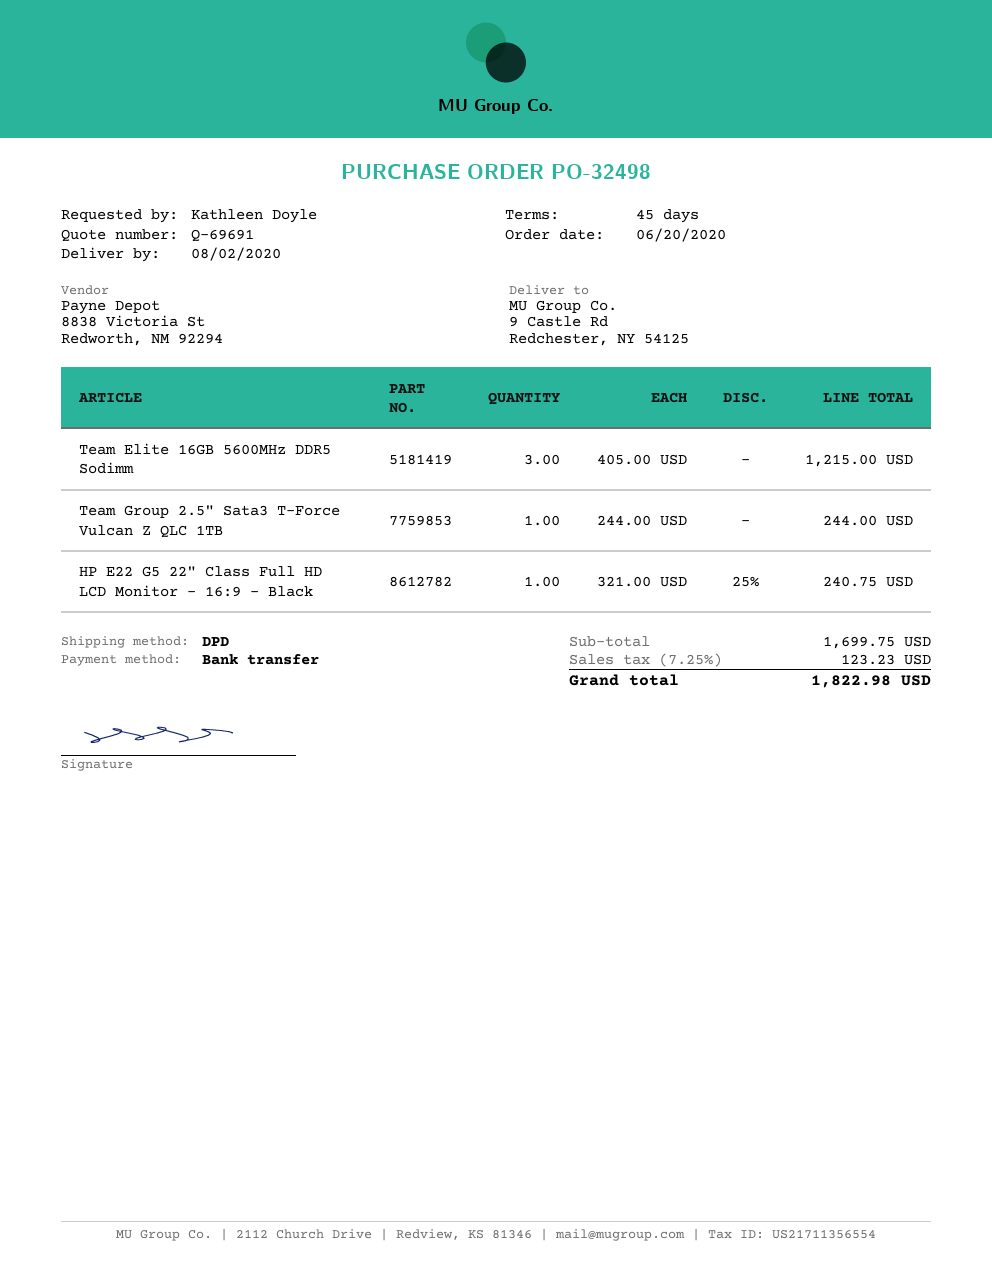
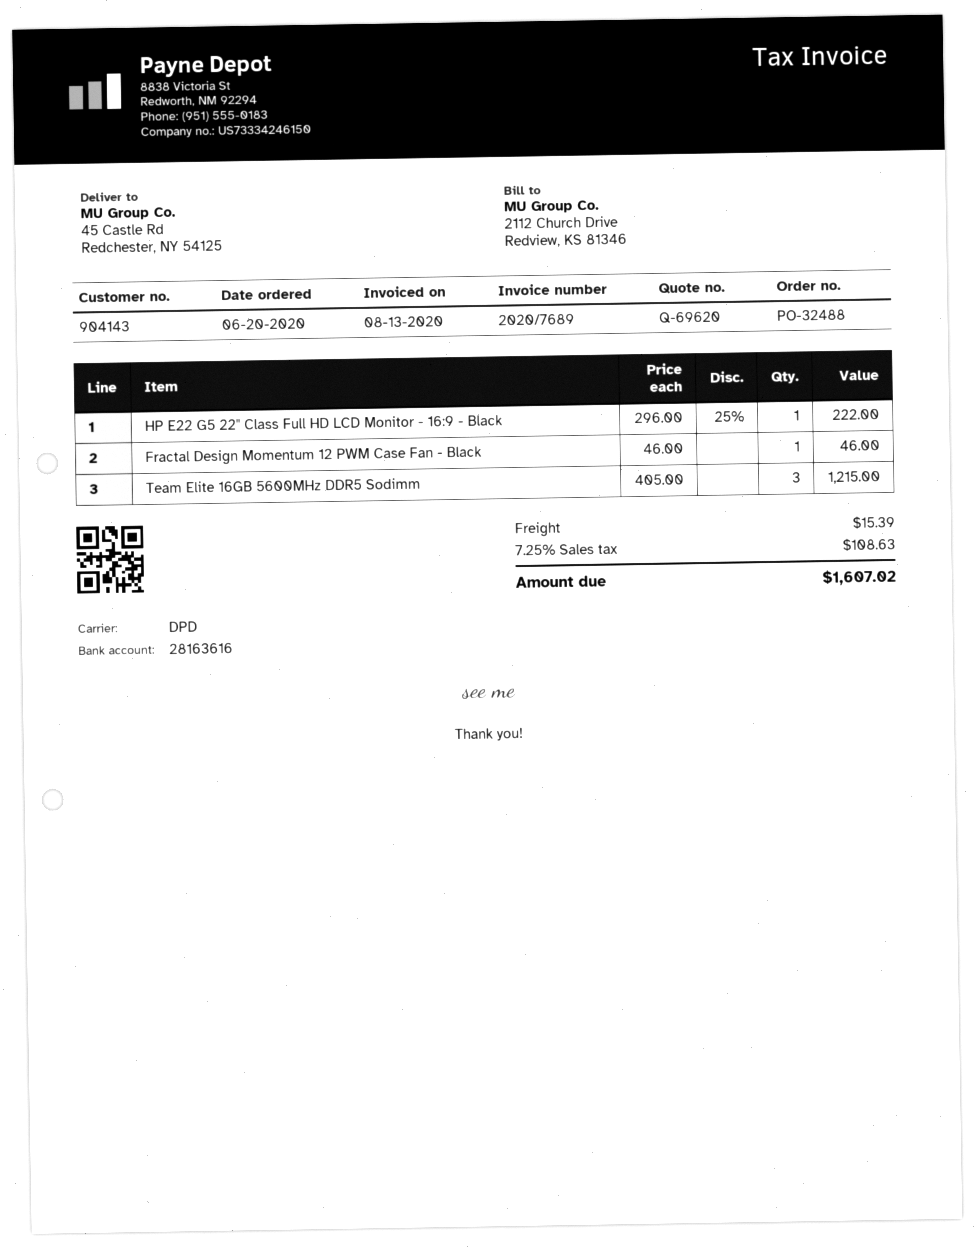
quote number: Q-69691 -> Q-69620
order number: PO-32498 -> PO-32488
ship to: 9 Castle Rd, Redchester, NY 54125 -> 45 Castle Rd, Redchester, NY 54125
Team Group 2.5" Sata3 T-Force Vulcan Z QLC 1TB: 1 x 244.00 = 244.00 -> none
HP E22 G5 22" Class Full HD LCD Monitor - 16:9 - Black: 1 x 321.00 - 25% = 240.75 -> 1 x 296.00 - 25% = 222.00
Fractal Design Momentum 12 PWM Case Fan - Black: none -> 1 x 46.00 = 46.00
shipping: none -> 15.39
tax: 7.25% = 123.23 -> 7.25% = 108.63
total: 1822.98 -> 1607.02

